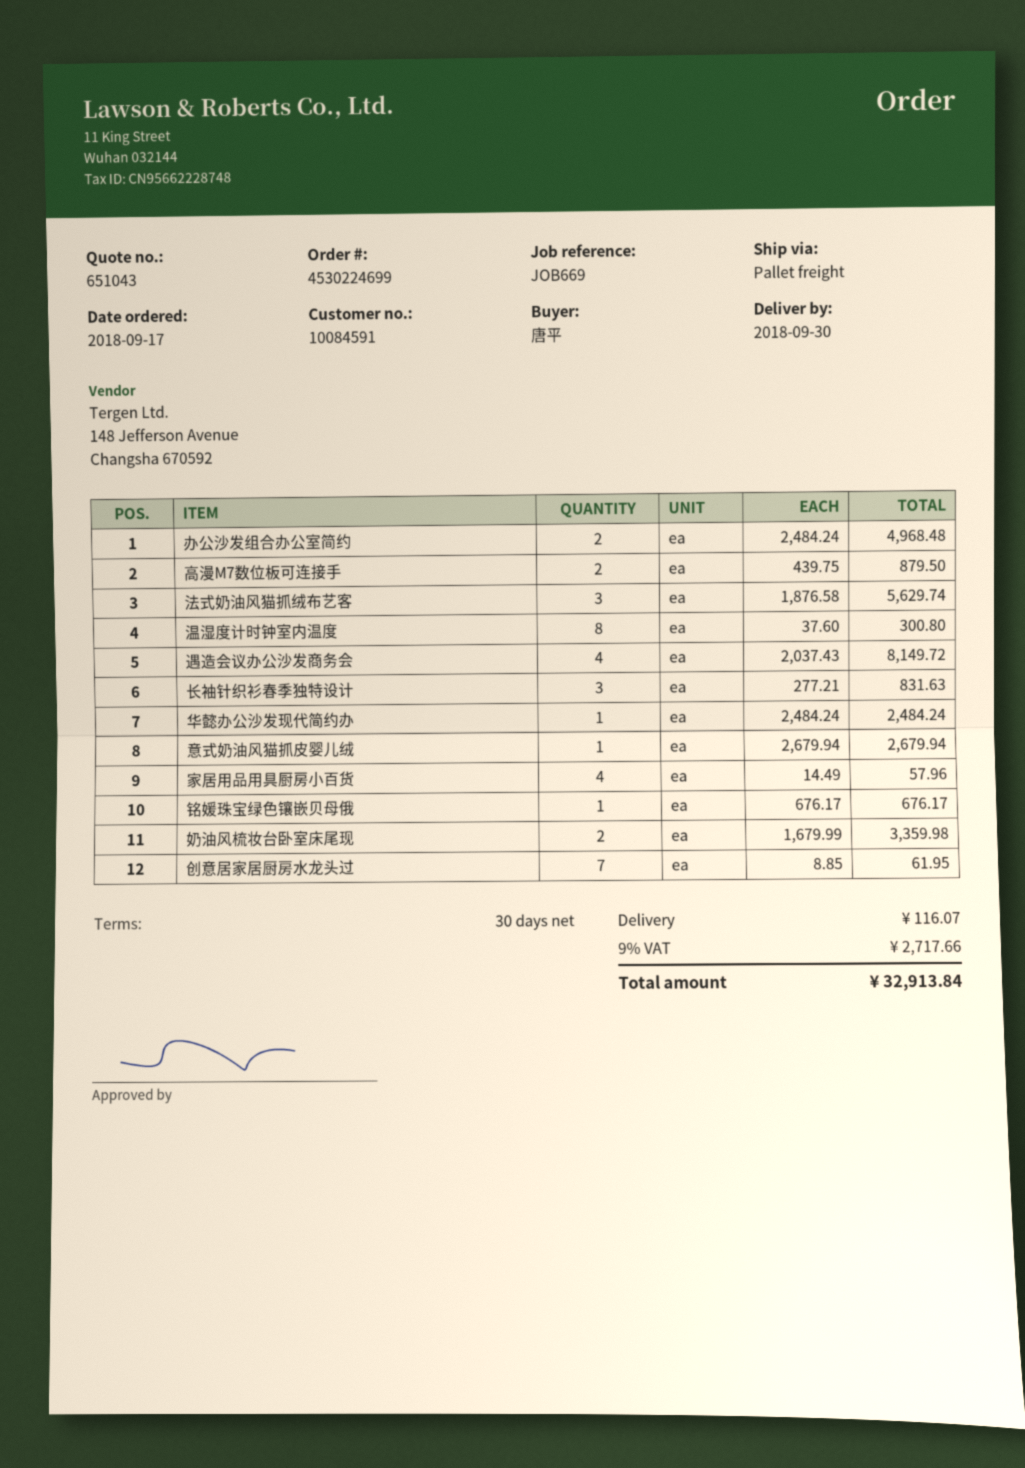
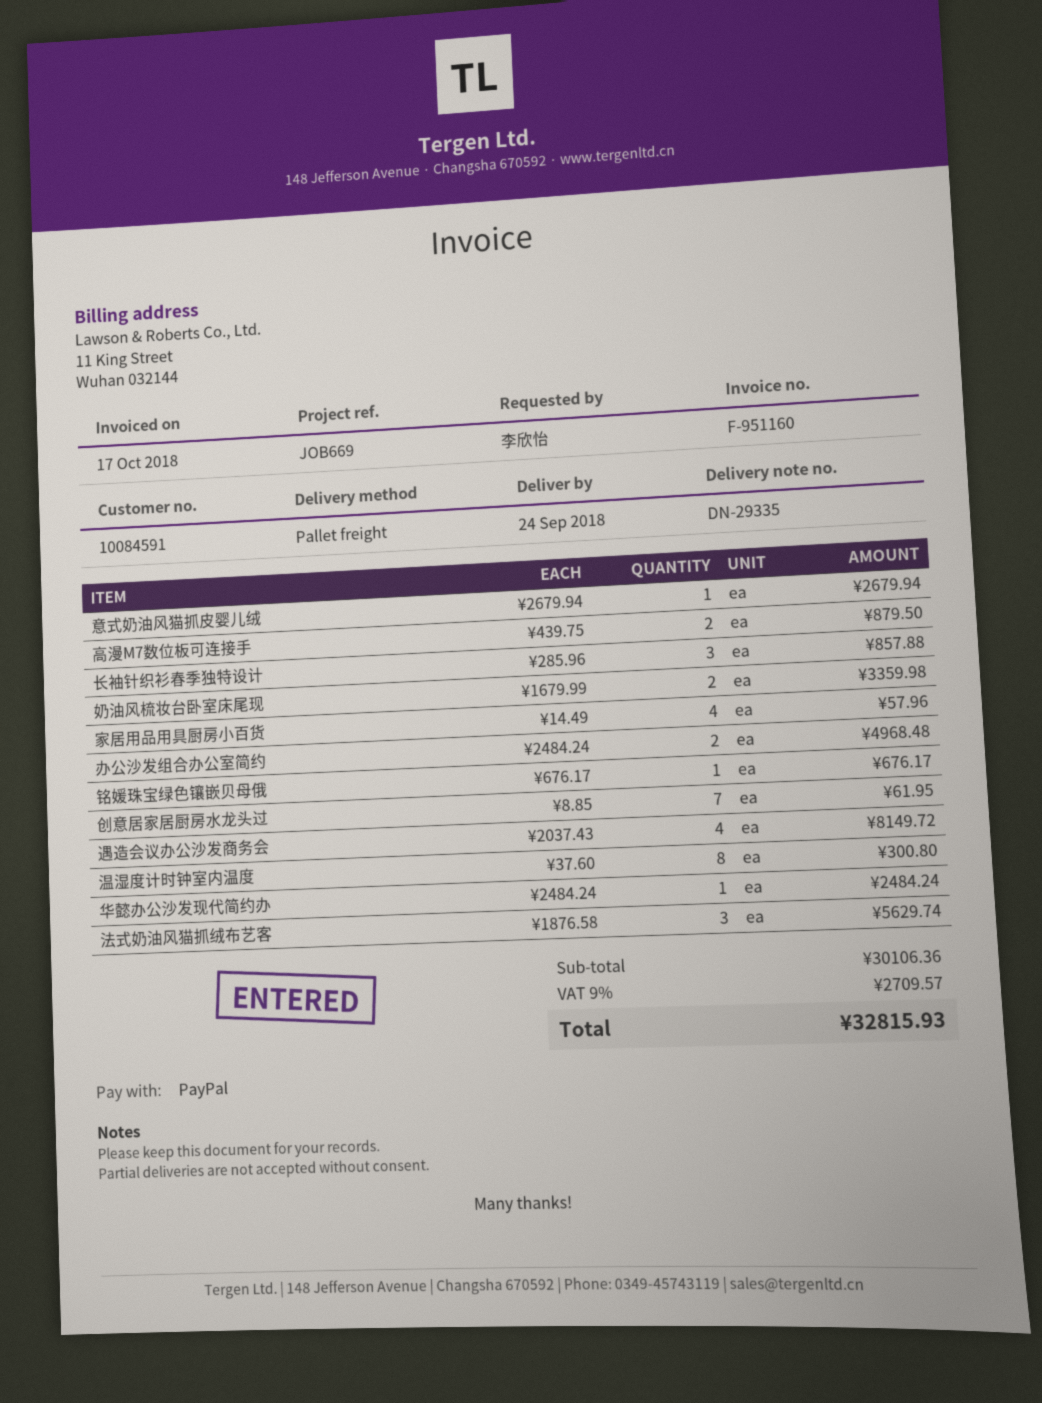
delivery date: 2018-09-30 -> 2018-09-24
ordered by: 唐平 -> 李欣怡
长袖针织衫春季独特设计: 3 x 277.21 = 831.63 -> 3 x 285.96 = 857.88
shipping: 116.07 -> none
tax: 9% = 2717.66 -> 9% = 2709.57
total: 32913.84 -> 32815.93

